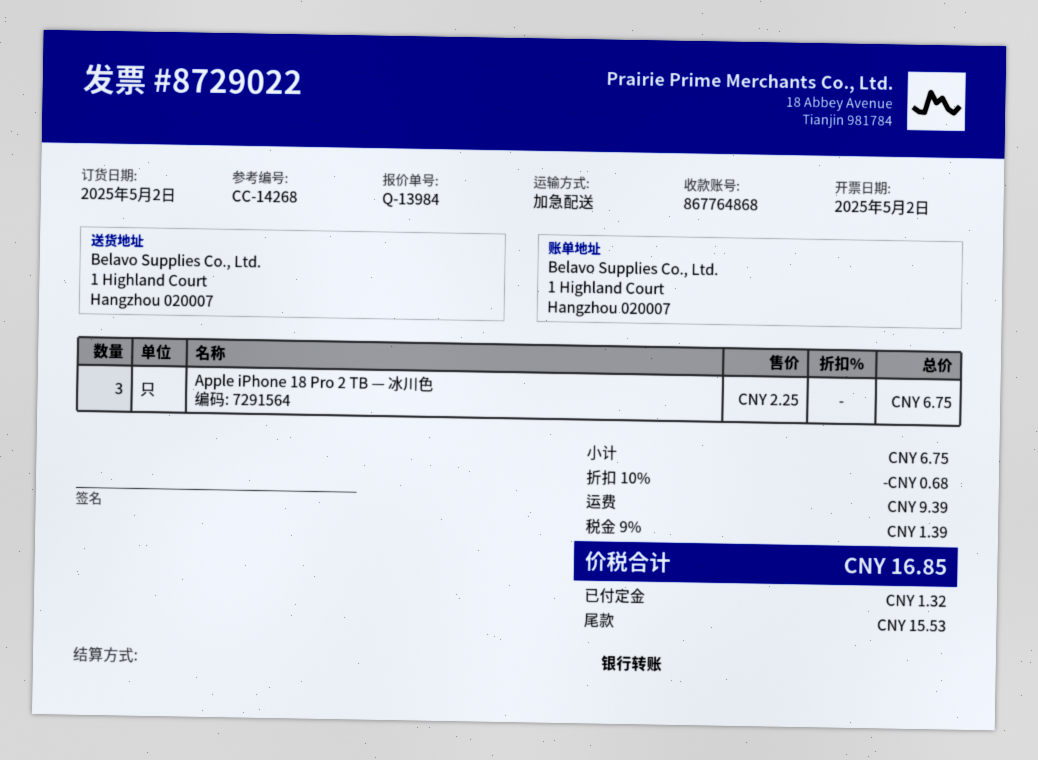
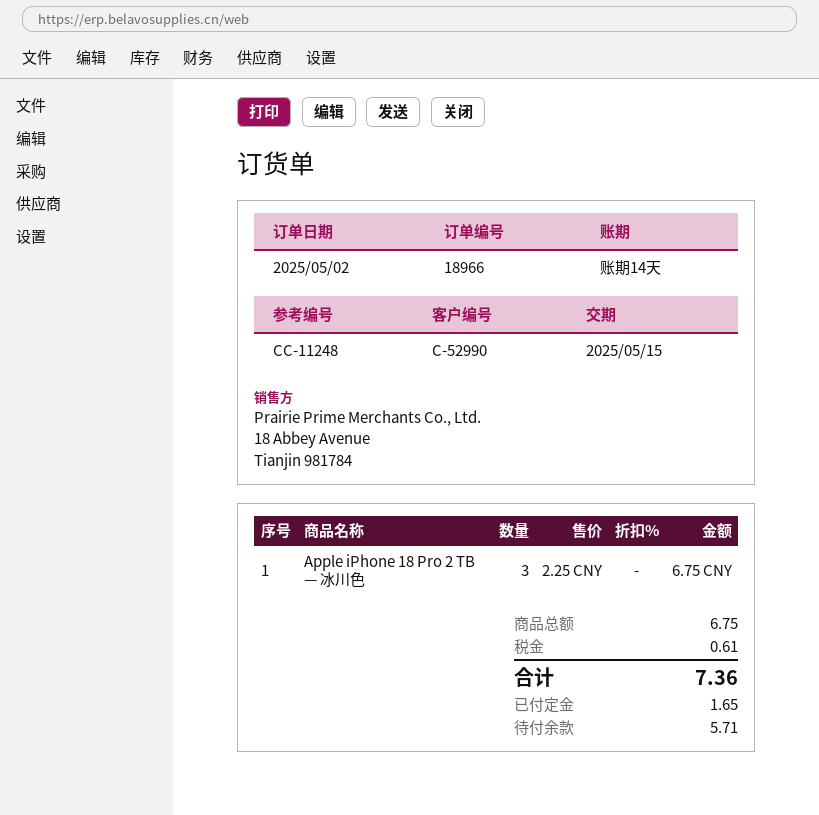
reference: CC-14268 -> CC-11248
discount: 10% = 0.68 -> none
shipping: 9.39 -> none
tax: 1.39 -> 0.61
total: 16.85 -> 7.36
deposit: 1.32 -> 1.65
balance: 15.53 -> 5.71

